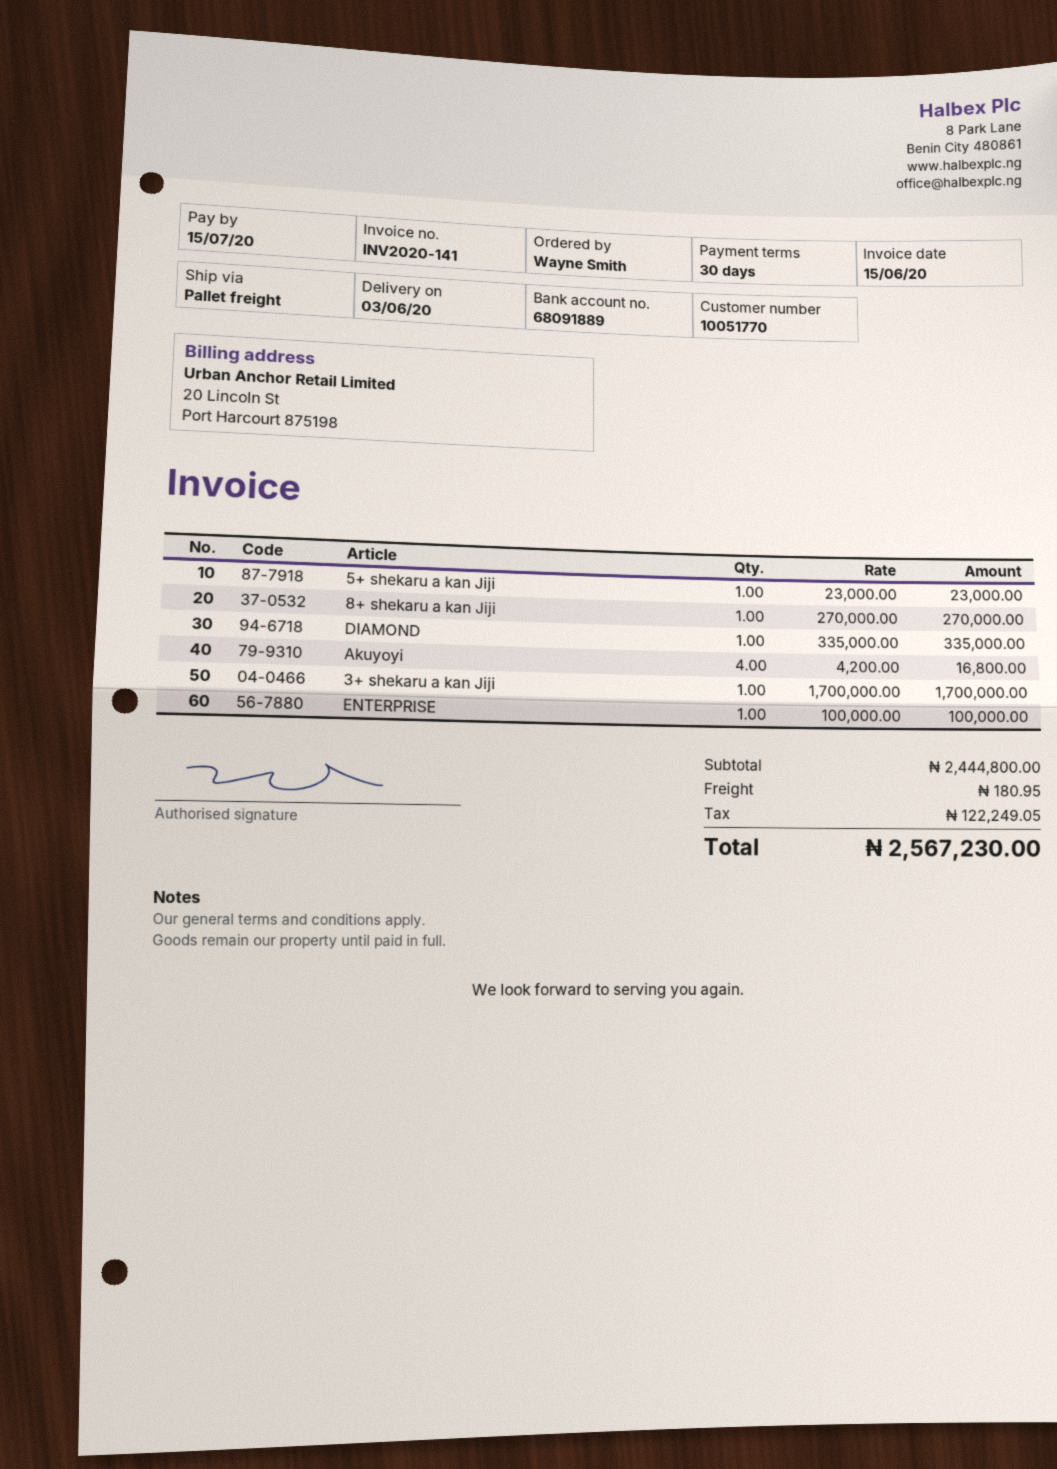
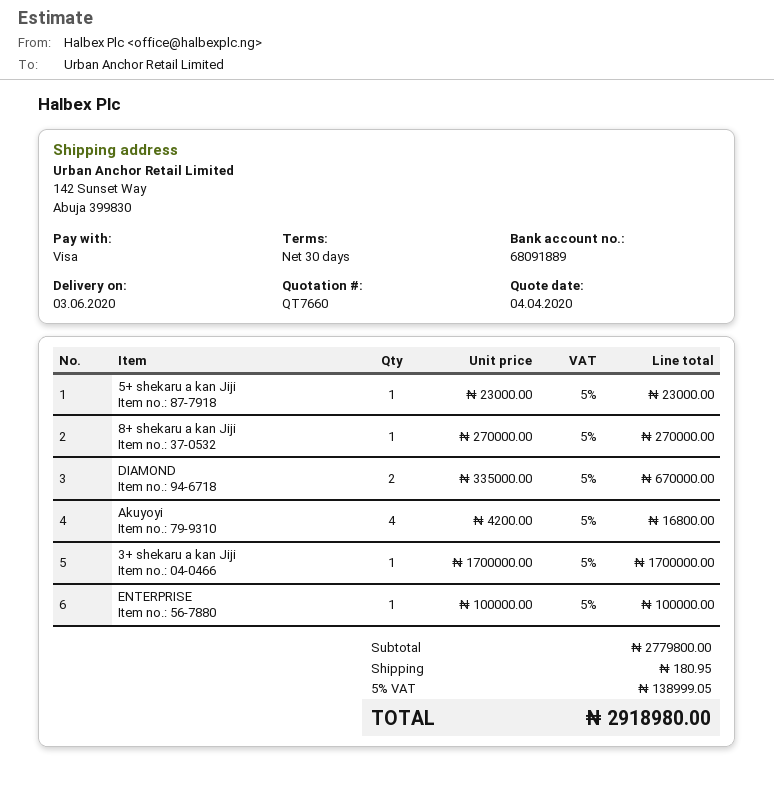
DIAMOND: 1 x 335000.00 = 335000.00 -> 2 x 335000.00 = 670000.00
subtotal: 2444800.00 -> 2779800.00
tax: 122249.05 -> 138999.05
total: 2567230.00 -> 2918980.00

